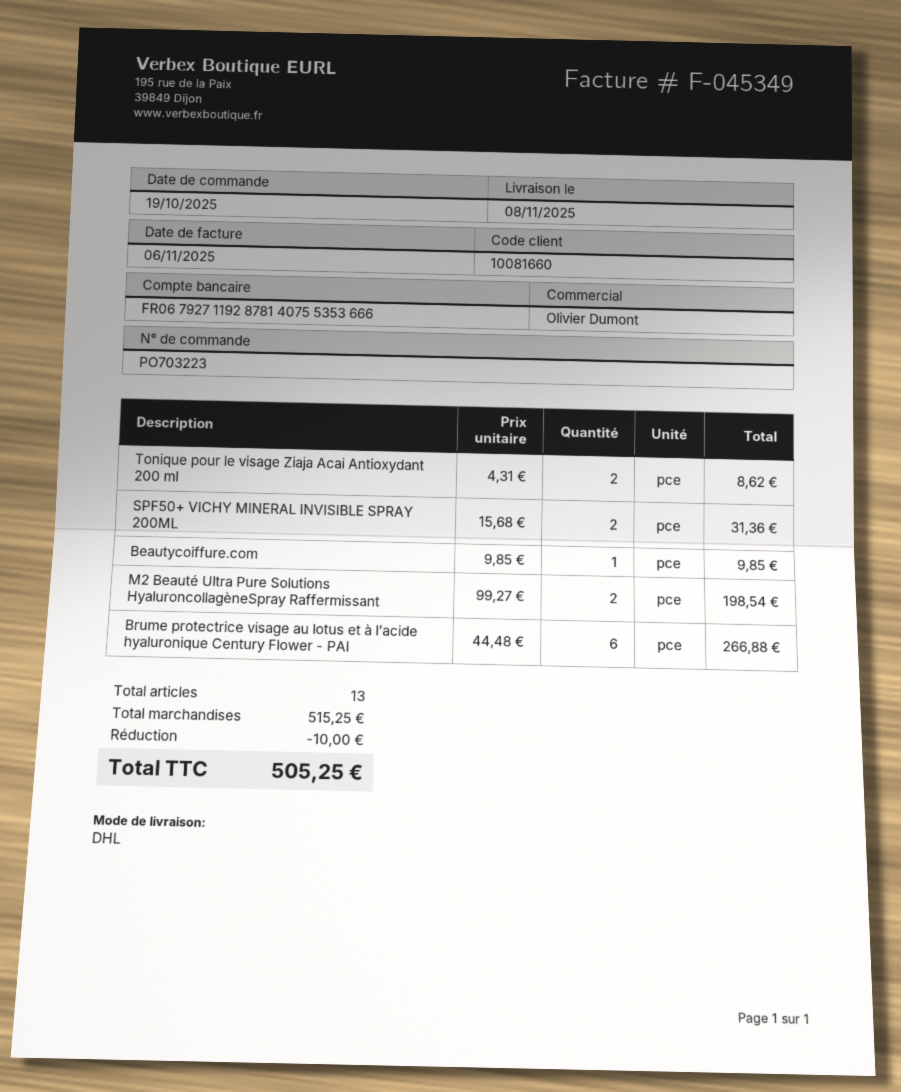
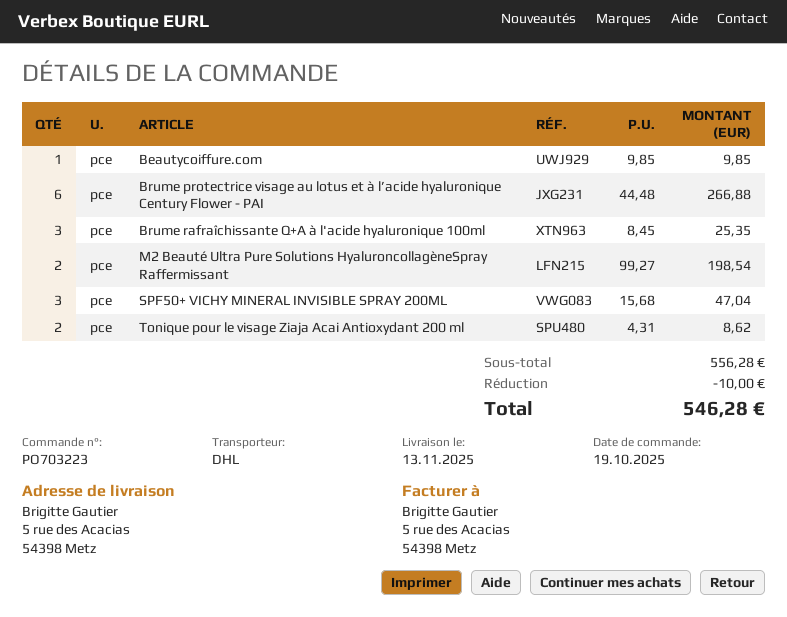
delivery date: 2025-11-08 -> 2025-11-13
SPF50+ VICHY MINERAL INVISIBLE SPRAY 200ML: 2 x 15.68 = 31.36 -> 3 x 15.68 = 47.04
Brume rafraîchissante Q+A à l'acide hyaluronique 100ml: none -> 3 x 8.45 = 25.35
subtotal: 515.25 -> 556.28
total: 505.25 -> 546.28

